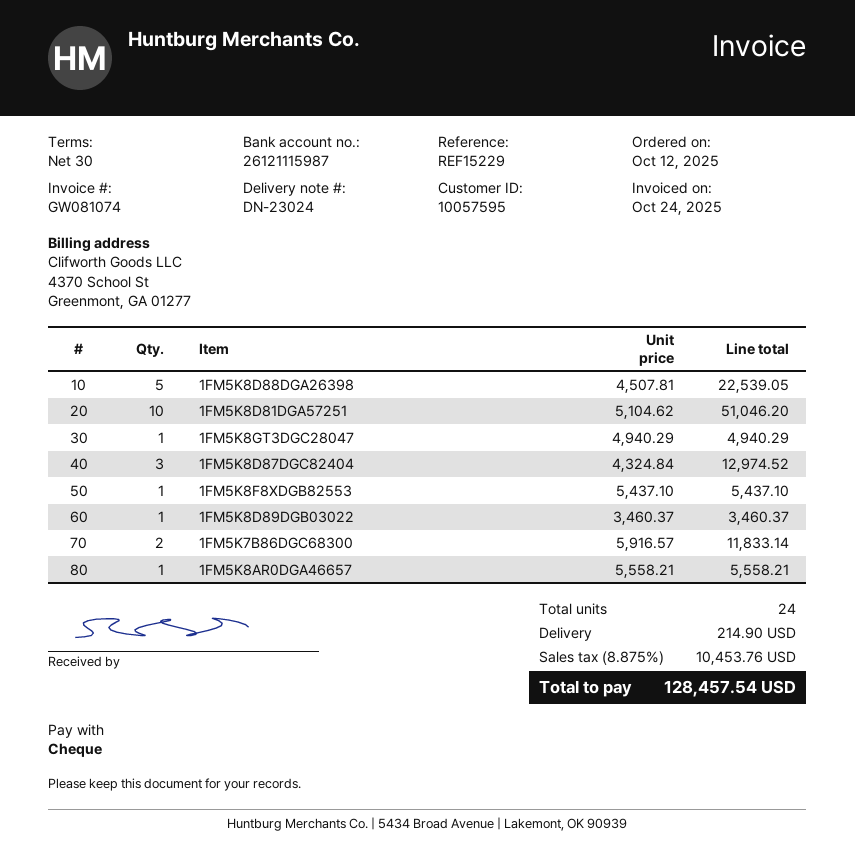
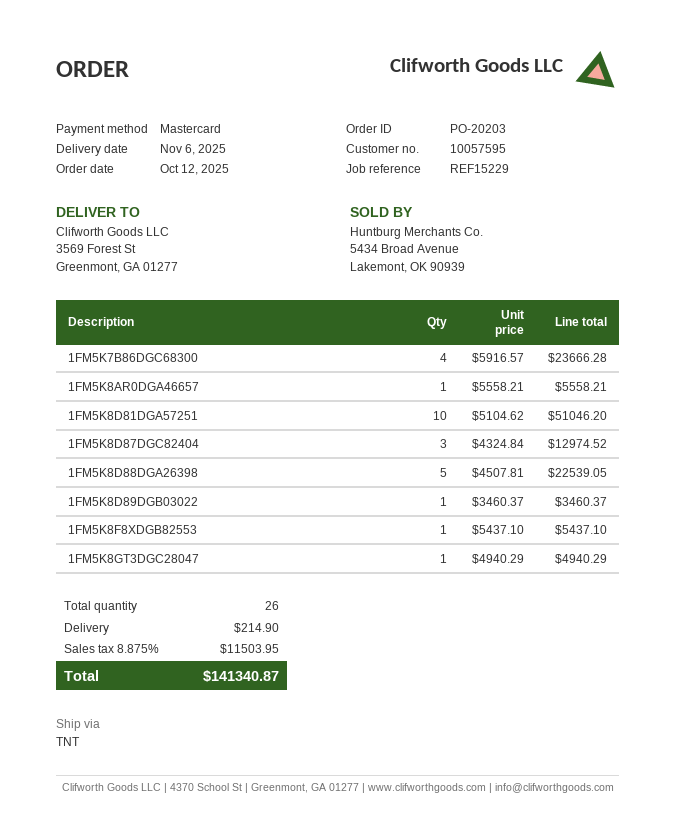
payment method: cheque -> Mastercard
1FM5K7B86DGC68300: 2 x 5916.57 = 11833.14 -> 4 x 5916.57 = 23666.28
total quantity: 24 -> 26
tax: 8.875% = 10453.76 -> 8.875% = 11503.95
total: 128457.54 -> 141340.87

